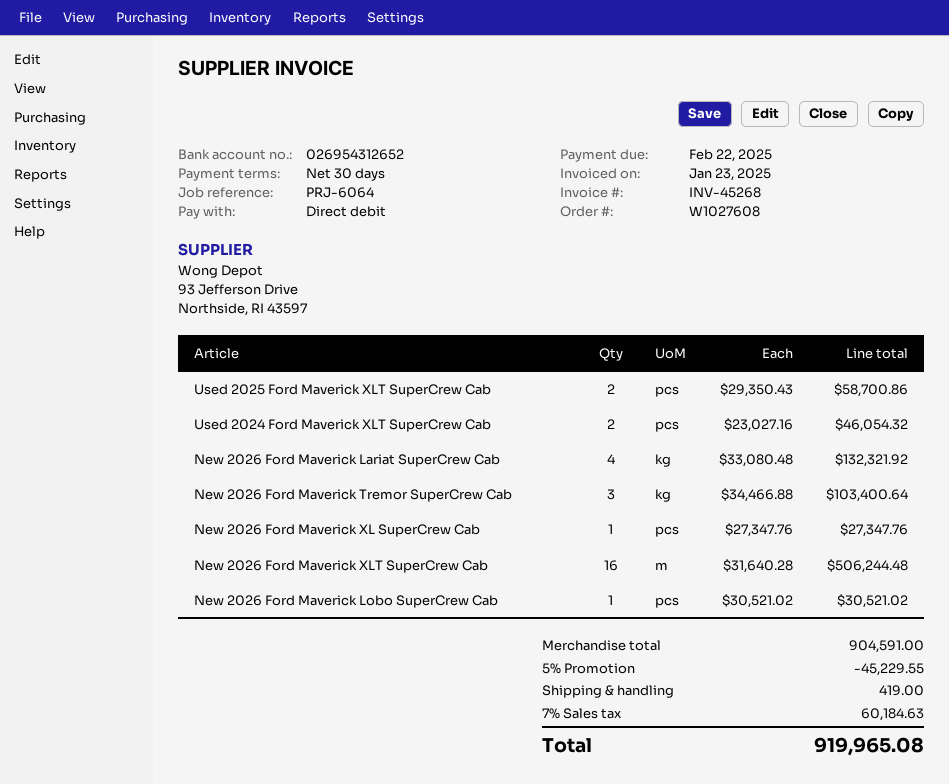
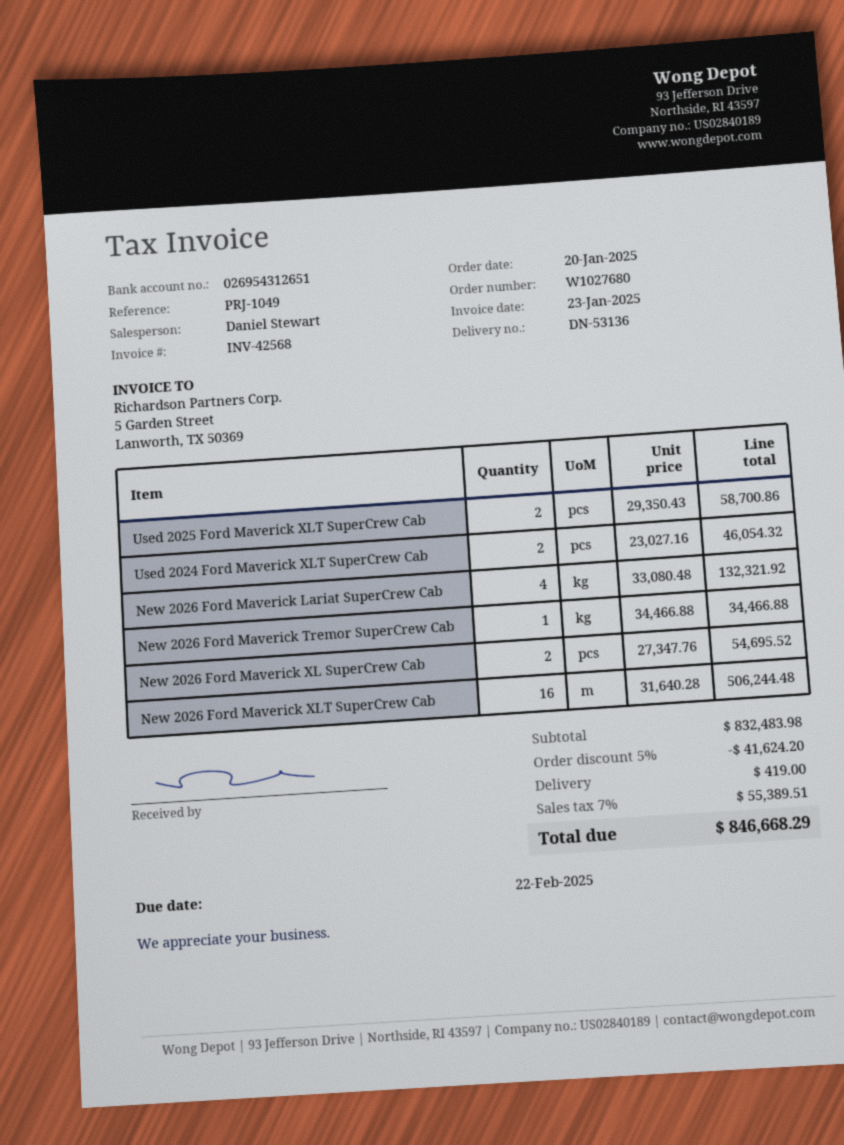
order number: W1027608 -> W1027680
invoice number: INV-45268 -> INV-42568
reference: PRJ-6064 -> PRJ-1049
bank account: 026954312652 -> 026954312651
New 2026 Ford Maverick Tremor SuperCrew Cab: 3 x 34466.88 = 103400.64 -> 1 x 34466.88 = 34466.88
New 2026 Ford Maverick XL SuperCrew Cab: 1 x 27347.76 = 27347.76 -> 2 x 27347.76 = 54695.52
New 2026 Ford Maverick Lobo SuperCrew Cab: 1 x 30521.02 = 30521.02 -> none
subtotal: 904591.00 -> 832483.98
discount: 5% = 45229.55 -> 5% = 41624.20
tax: 7% = 60184.63 -> 7% = 55389.51
total: 919965.08 -> 846668.29

